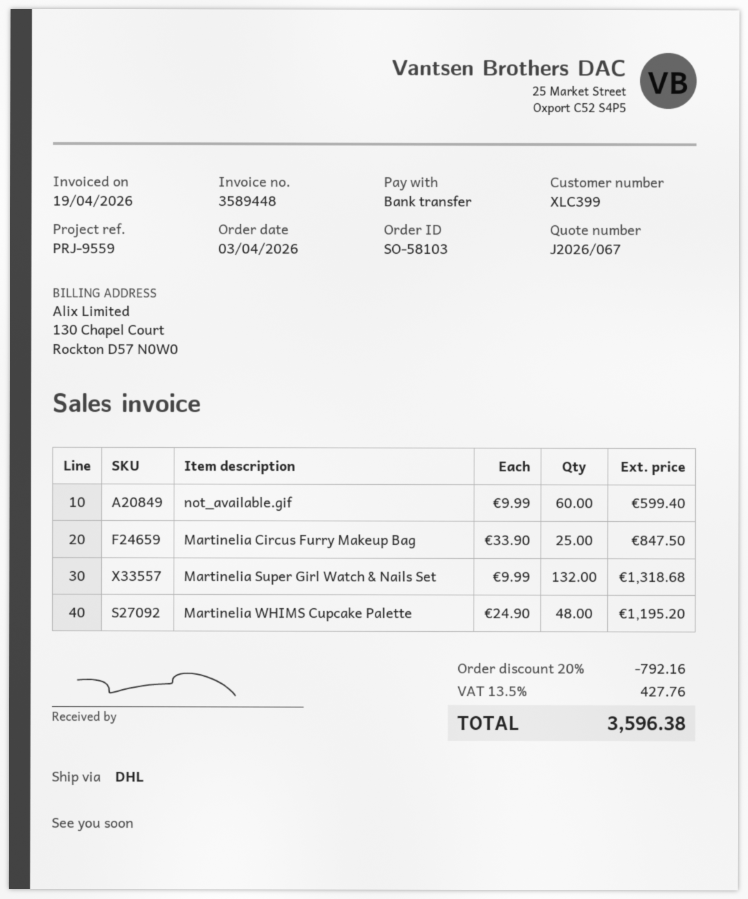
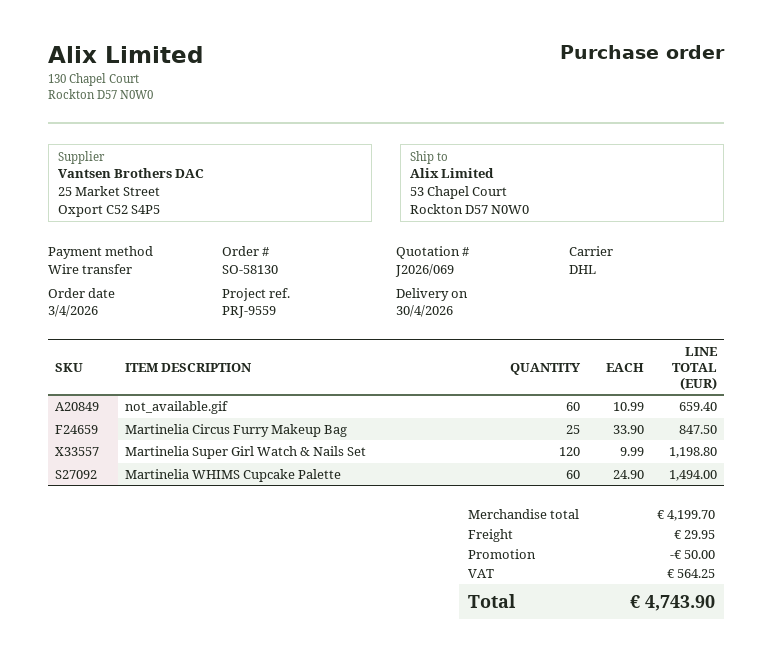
quote number: J2026/067 -> J2026/069
order number: SO-58103 -> SO-58130
not_available.gif: 60 x 9.99 = 599.40 -> 60 x 10.99 = 659.40
Martinelia Super Girl Watch & Nails Set: 132 x 9.99 = 1318.68 -> 120 x 9.99 = 1198.80
Martinelia WHIMS Cupcake Palette: 48 x 24.90 = 1195.20 -> 60 x 24.90 = 1494.00
discount: 792.16 -> 50.00
shipping: none -> 29.95
tax: 427.76 -> 564.25
total: 3596.38 -> 4743.90

